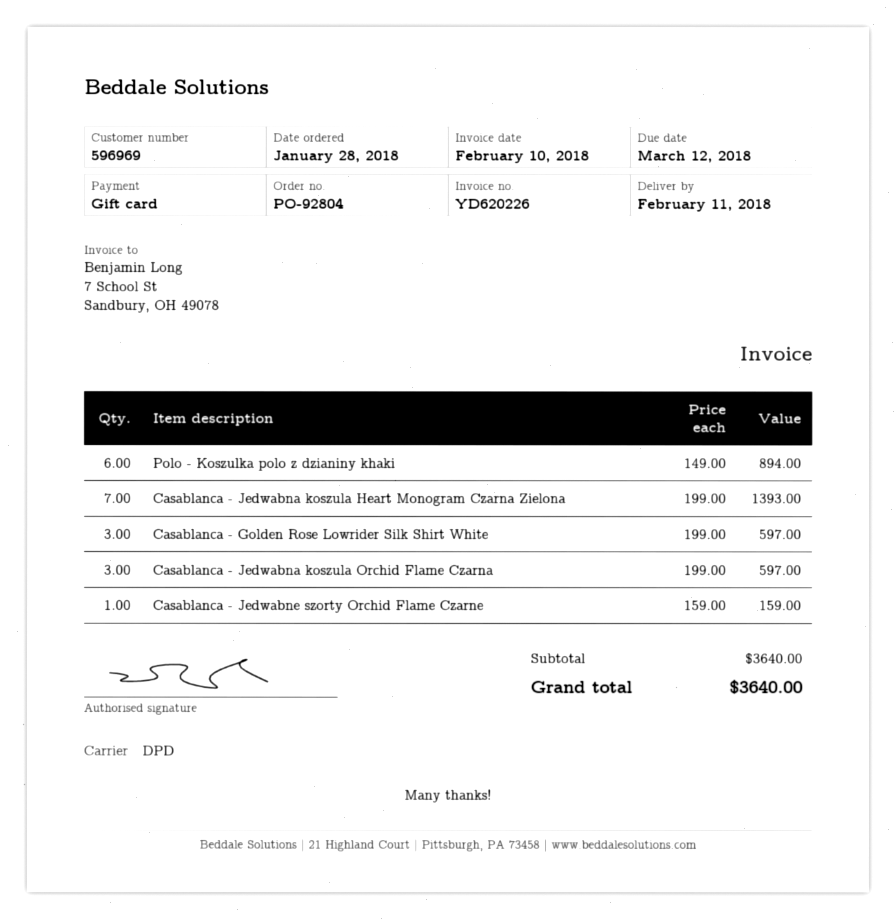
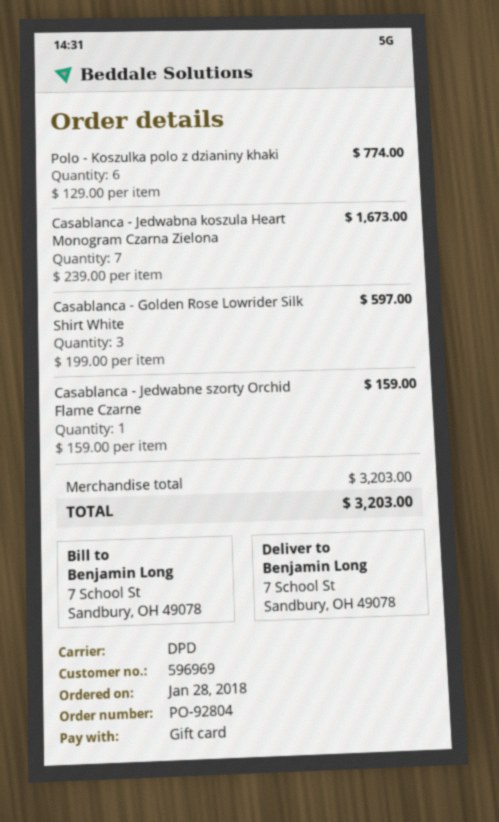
Polo - Koszulka polo z dzianiny khaki: 6 x 149.00 = 894.00 -> 6 x 129.00 = 774.00
Casablanca - Jedwabna koszula Heart Monogram Czarna Zielona: 7 x 199.00 = 1393.00 -> 7 x 239.00 = 1673.00
Casablanca - Jedwabna koszula Orchid Flame Czarna: 3 x 199.00 = 597.00 -> none
subtotal: 3640.00 -> 3203.00
total: 3640.00 -> 3203.00

